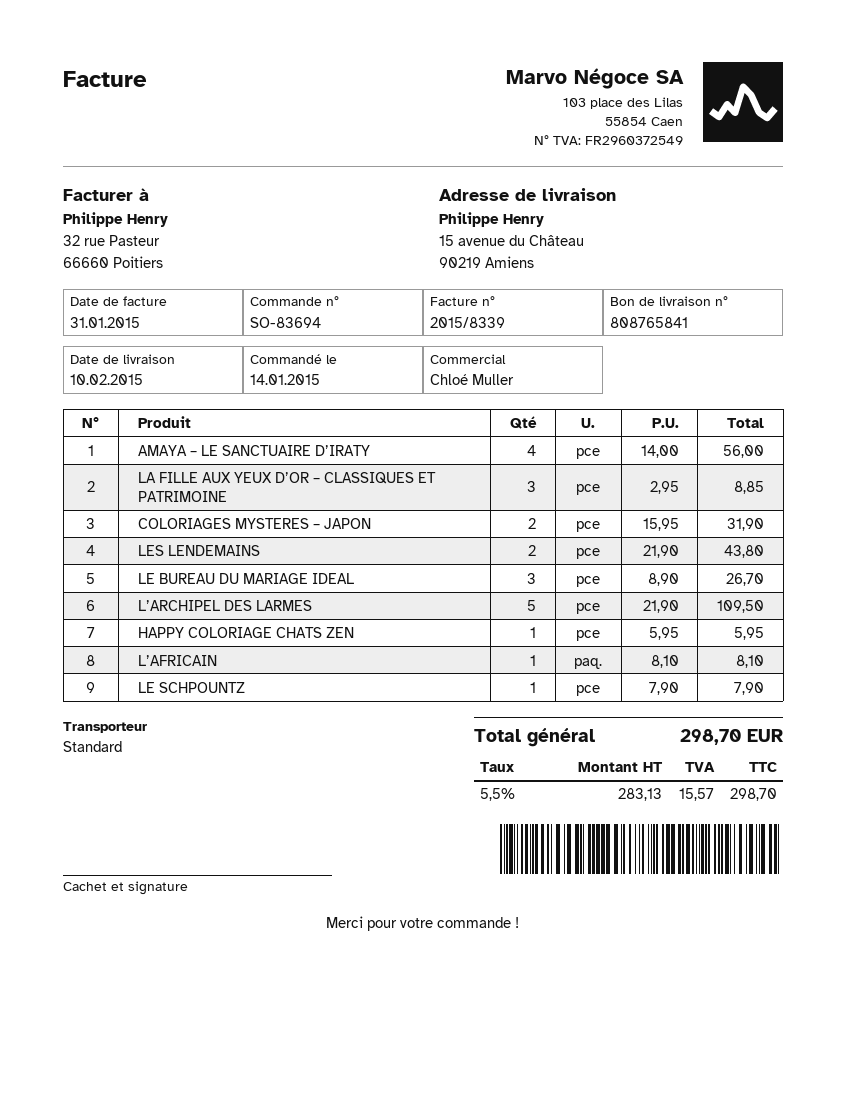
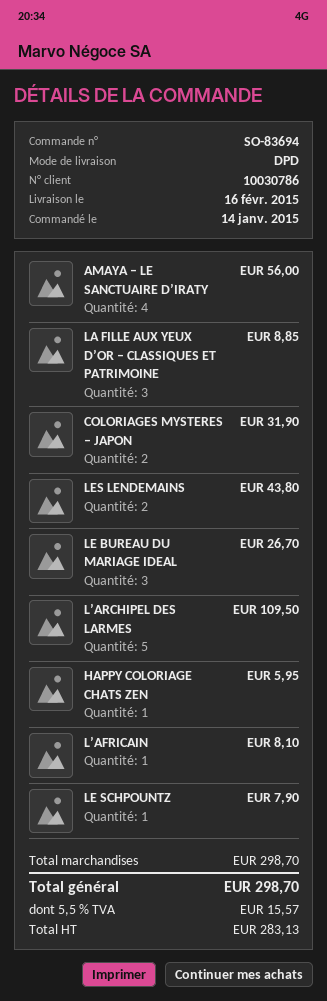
delivery date: 2015-02-10 -> 2015-02-16
shipping method: standard -> DPD

